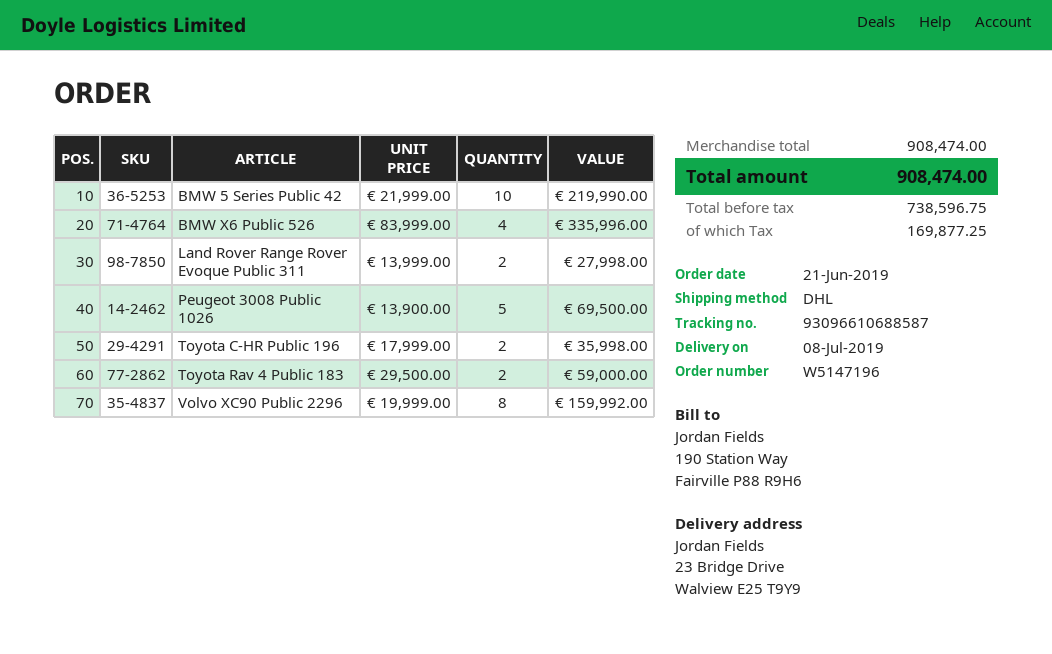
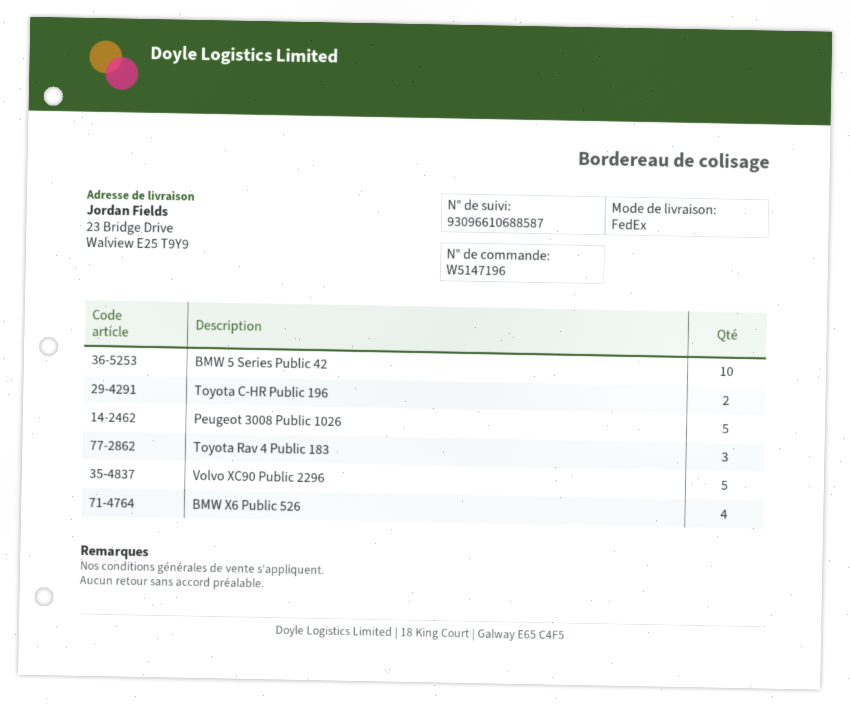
shipping method: DHL -> FedEx
Land Rover Range Rover Evoque Public 311: 2 -> none
Toyota Rav 4 Public 183: 2 -> 3
Volvo XC90 Public 2296: 8 -> 5

